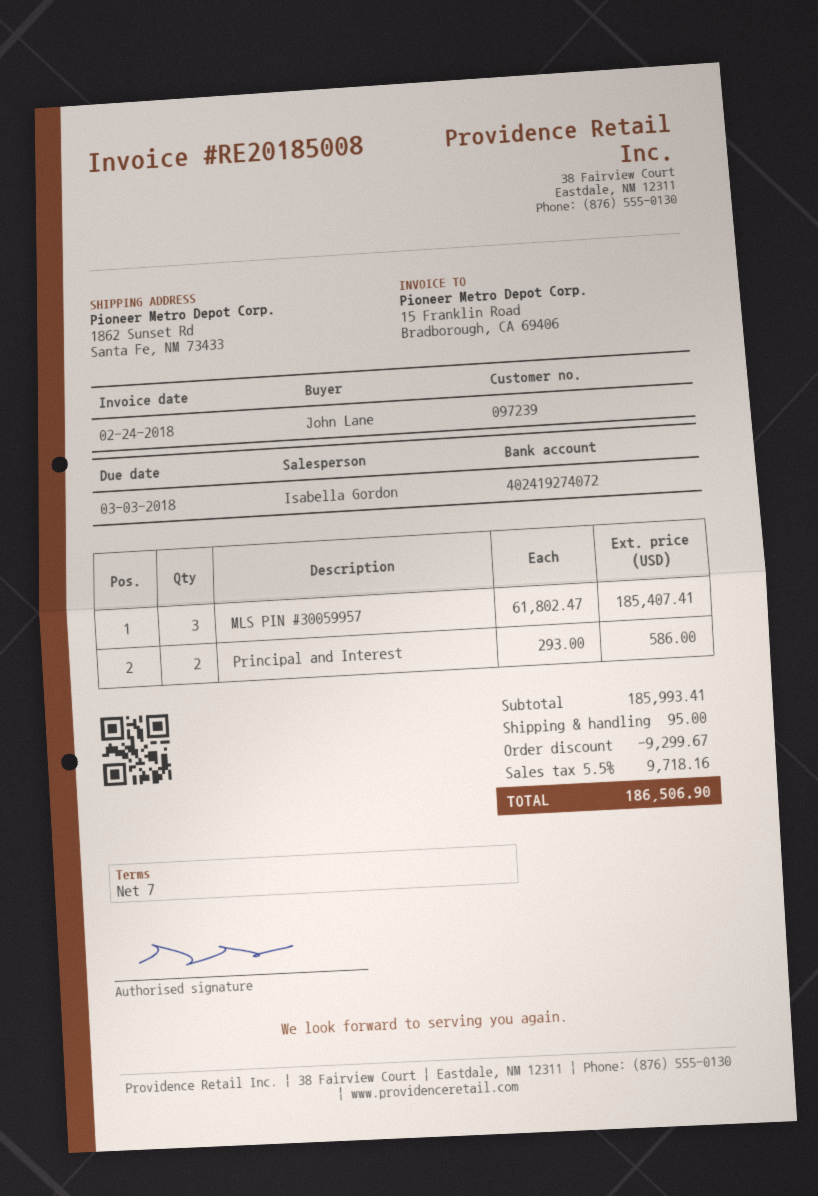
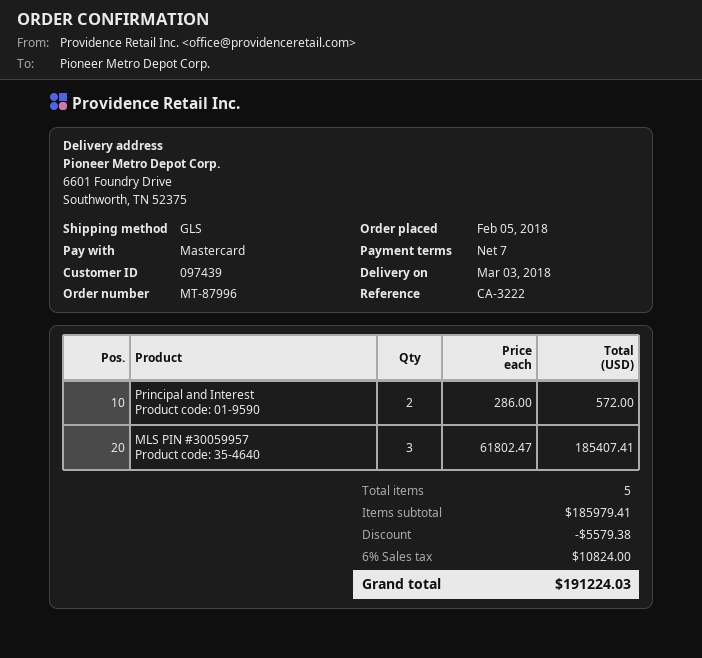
customer number: 097239 -> 097439
ship to: 1862 Sunset Rd, Santa Fe, NM 73433 -> 6601 Foundry Drive, Southworth, TN 52375
Principal and Interest: 2 x 293.00 = 586.00 -> 2 x 286.00 = 572.00
subtotal: 185993.41 -> 185979.41
discount: 9299.67 -> 5579.38
shipping: 95.00 -> none
tax: 5.5% = 9718.16 -> 6% = 10824.00
total: 186506.90 -> 191224.03

